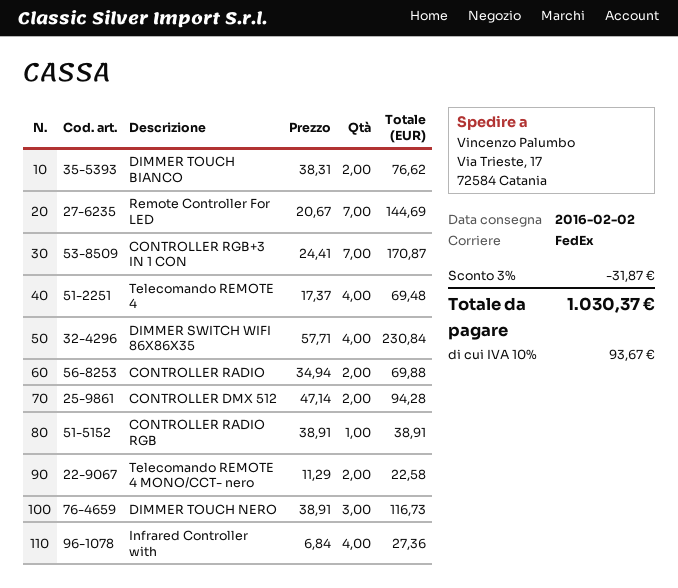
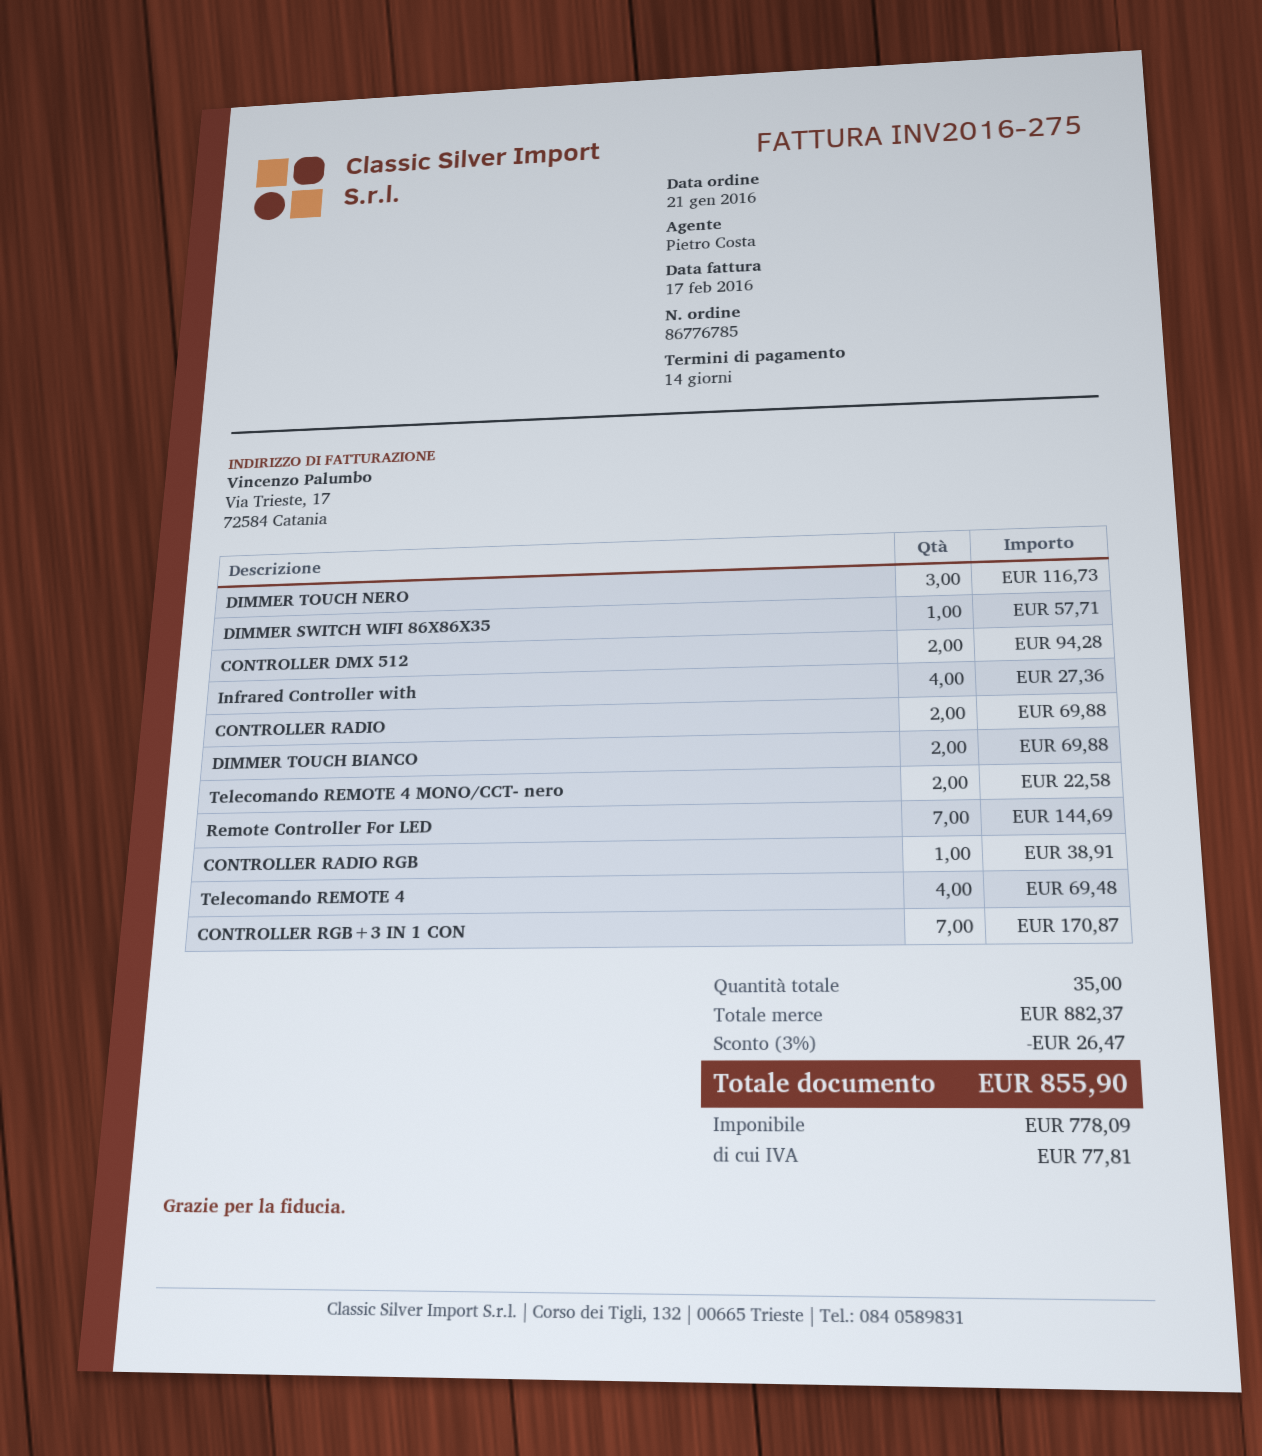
DIMMER TOUCH BIANCO: 2 for 76.62 -> 2 for 69.88
DIMMER SWITCH WIFI 86X86X35: 4 for 230.84 -> 1 for 57.71
discount: 3% = 31.87 -> 3% = 26.47
tax: 93.67 -> 77.81
total: 1030.37 -> 855.90

